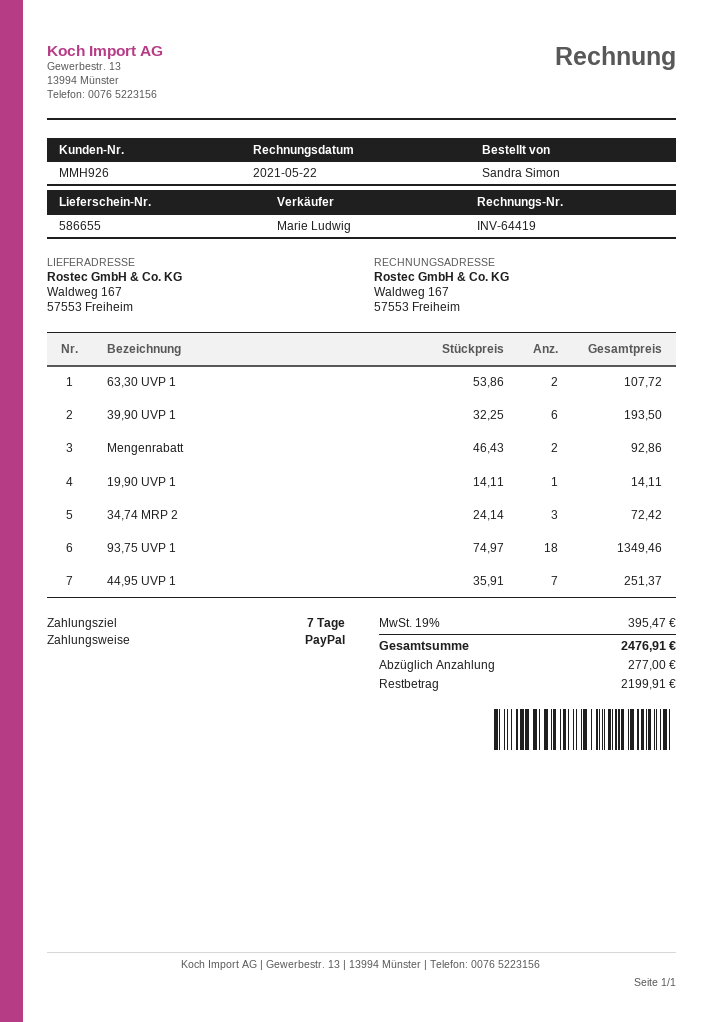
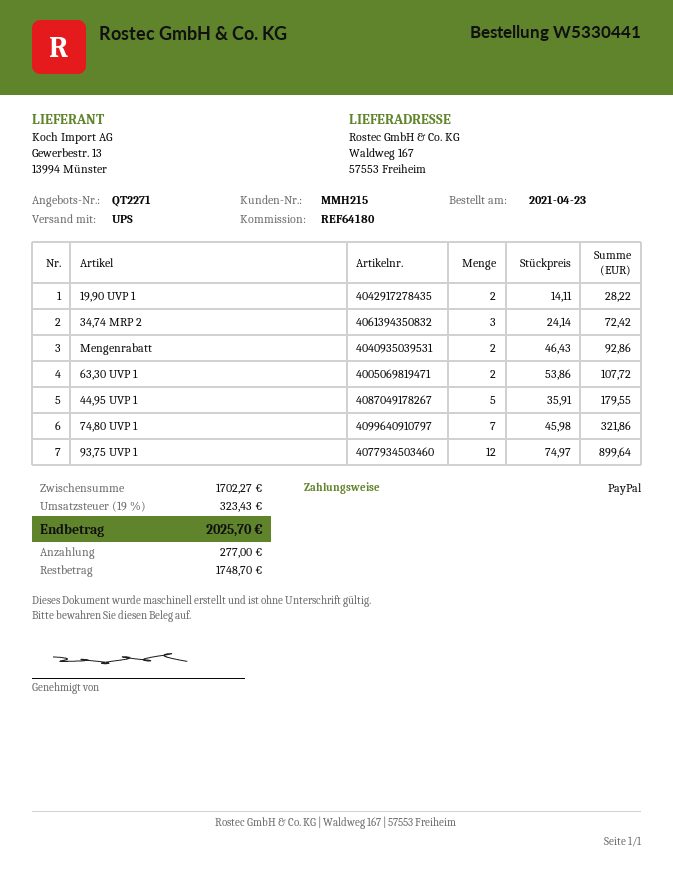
customer number: MMH926 -> MMH215
39,90 UVP 1: 6 x 32.25 = 193.50 -> none
19,90 UVP 1: 1 x 14.11 = 14.11 -> 2 x 14.11 = 28.22
93,75 UVP 1: 18 x 74.97 = 1349.46 -> 12 x 74.97 = 899.64
44,95 UVP 1: 7 x 35.91 = 251.37 -> 5 x 35.91 = 179.55
74,80 UVP 1: none -> 7 x 45.98 = 321.86
tax: 19% = 395.47 -> 19% = 323.43
total: 2476.91 -> 2025.70
balance: 2199.91 -> 1748.70

